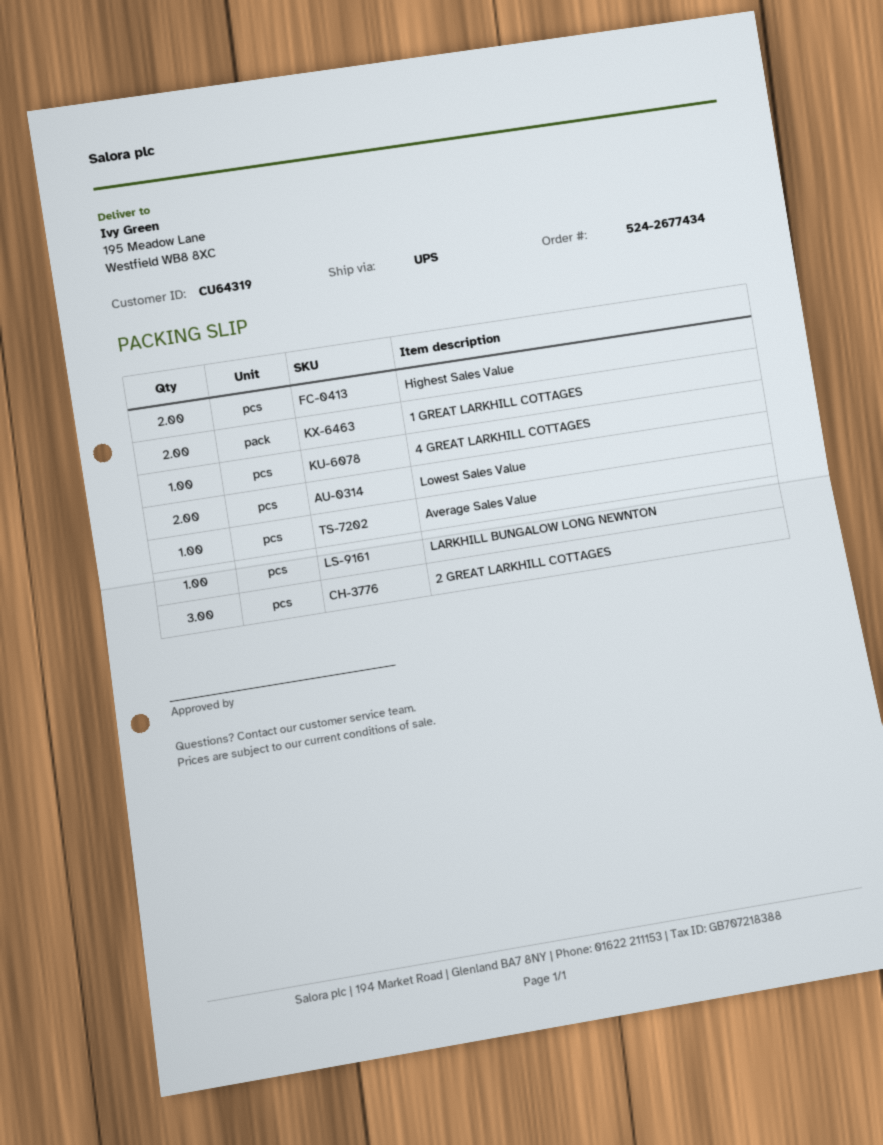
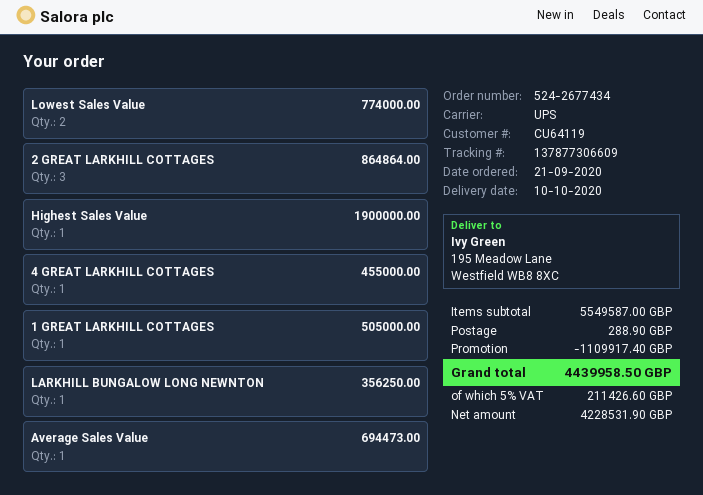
customer number: CU64319 -> CU64119
Highest Sales Value: 2 -> 1
1 GREAT LARKHILL COTTAGES: 2 -> 1

